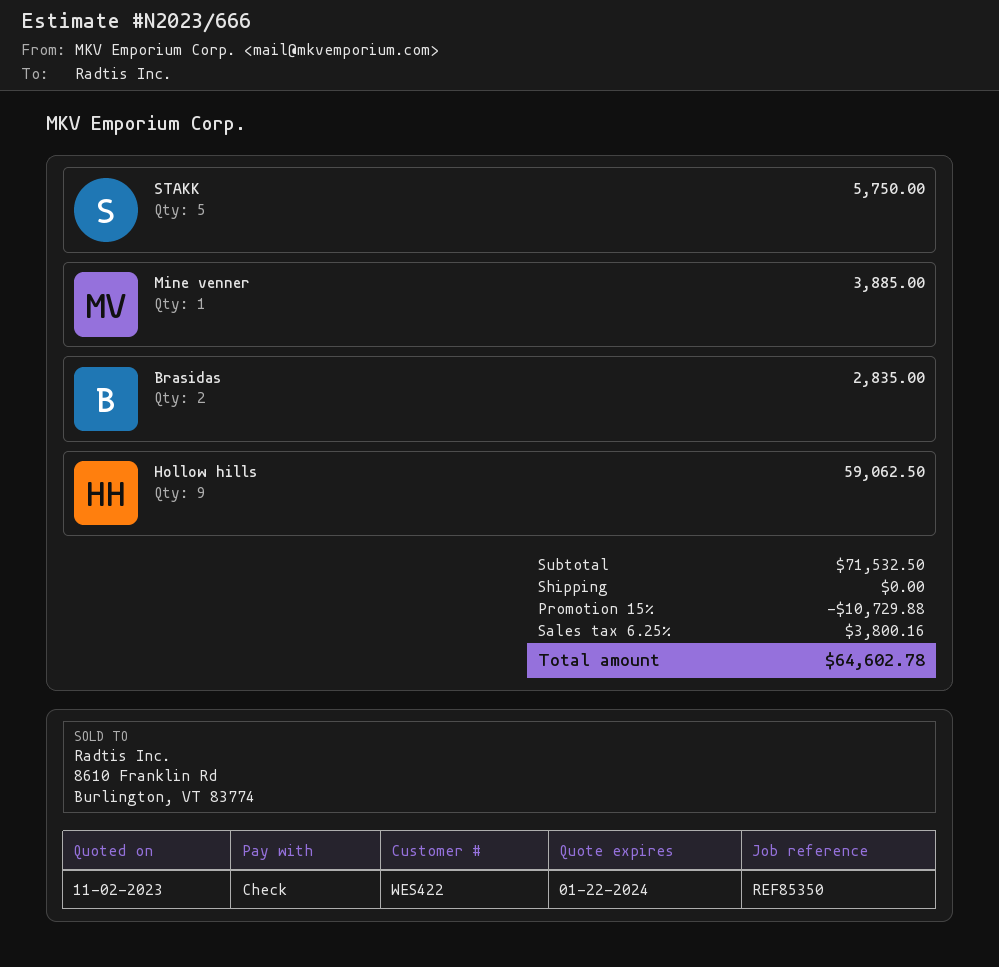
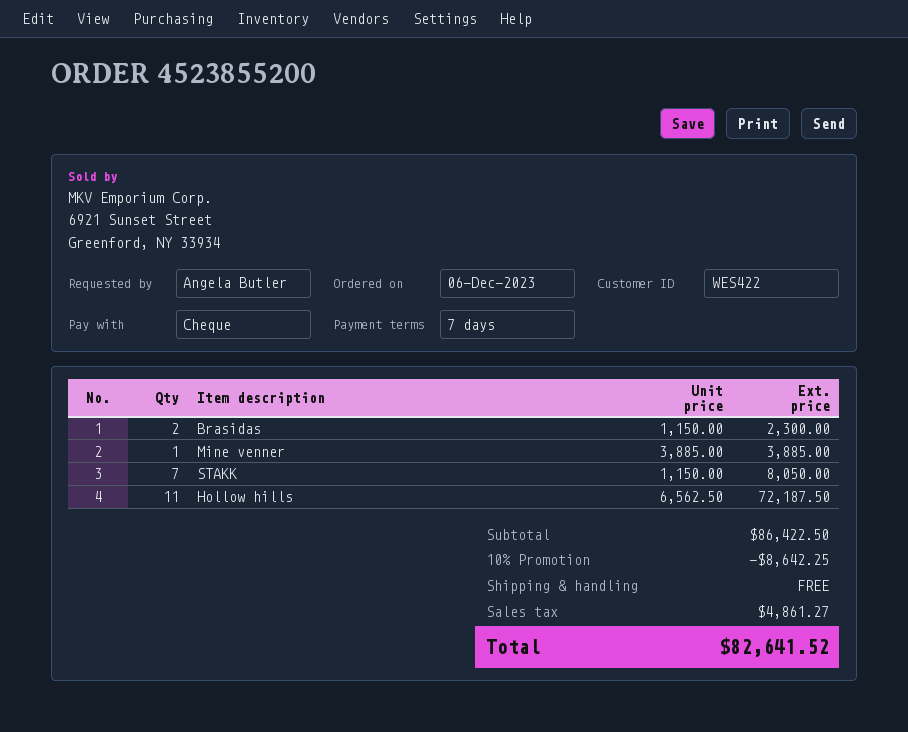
STAKK: 5 for 5750.00 -> 7 for 8050.00
Brasidas: 2 for 2835.00 -> 2 for 2300.00
Hollow hills: 9 for 59062.50 -> 11 for 72187.50
subtotal: 71532.50 -> 86422.50
discount: 15% = 10729.88 -> 10% = 8642.25
tax: 3800.16 -> 4861.27
total: 64602.78 -> 82641.52

